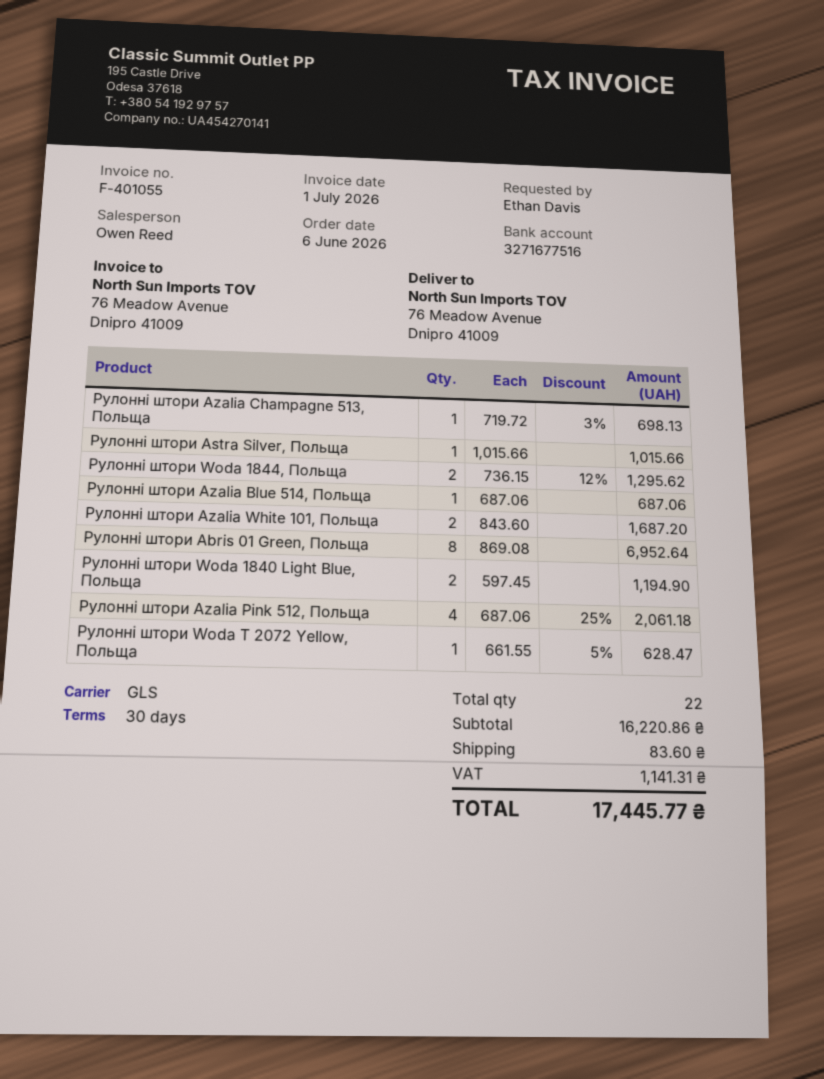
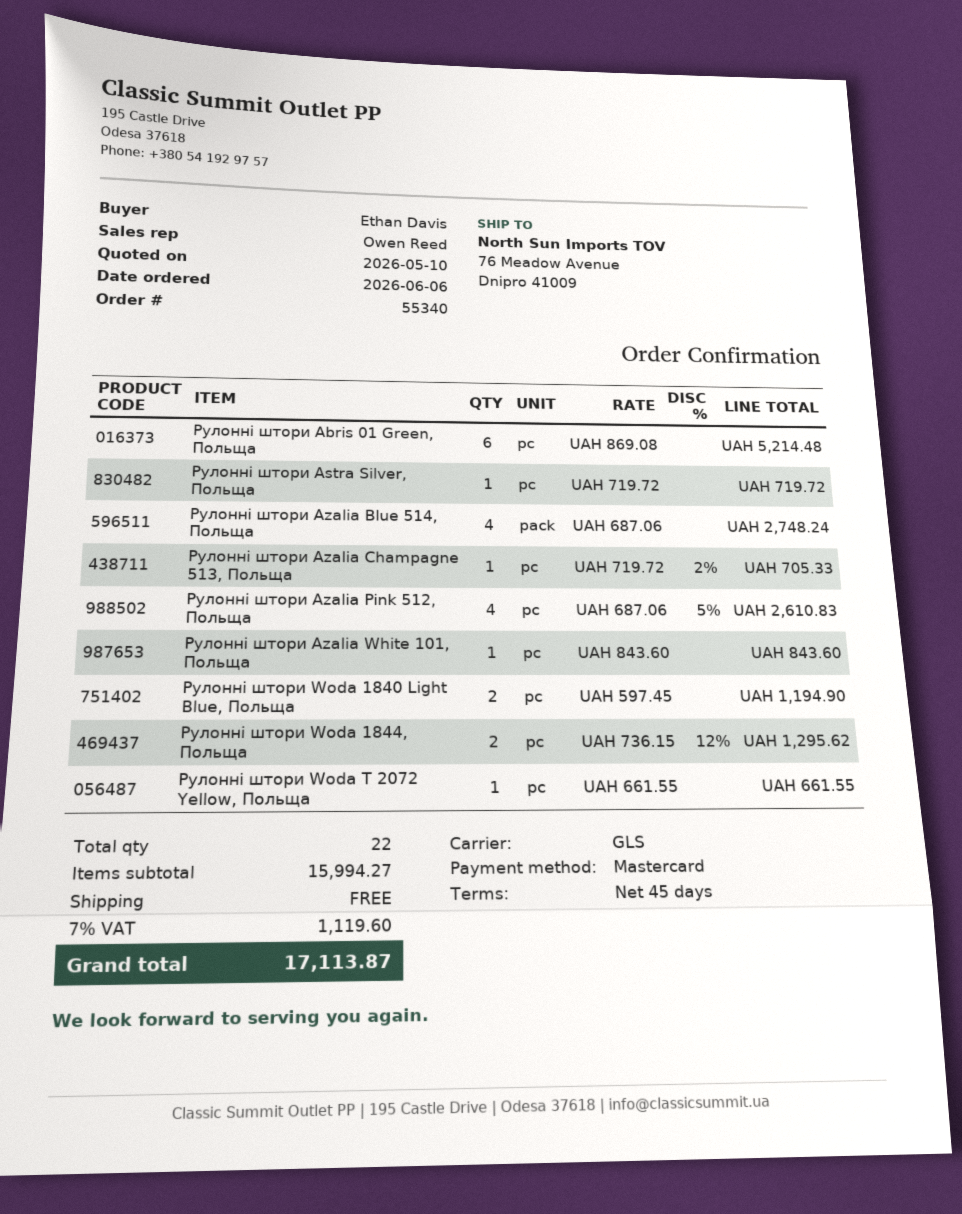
payment terms: 30 days -> 45 days
Рулонні штори Azalia Champagne 513, Польща: 1 x 719.72 - 3% = 698.13 -> 1 x 719.72 - 2% = 705.33
Рулонні штори Astra Silver, Польща: 1 x 1015.66 = 1015.66 -> 1 x 719.72 = 719.72
Рулонні штори Azalia Blue 514, Польща: 1 x 687.06 = 687.06 -> 4 x 687.06 = 2748.24
Рулонні штори Azalia White 101, Польща: 2 x 843.60 = 1687.20 -> 1 x 843.60 = 843.60
Рулонні штори Abris 01 Green, Польща: 8 x 869.08 = 6952.64 -> 6 x 869.08 = 5214.48
Рулонні штори Azalia Pink 512, Польща: 4 x 687.06 - 25% = 2061.18 -> 4 x 687.06 - 5% = 2610.83
Рулонні штори Woda T 2072 Yellow, Польща: 1 x 661.55 - 5% = 628.47 -> 1 x 661.55 = 661.55
subtotal: 16220.86 -> 15994.27
shipping: 83.60 -> 0.00
tax: 1141.31 -> 1119.60
total: 17445.77 -> 17113.87

